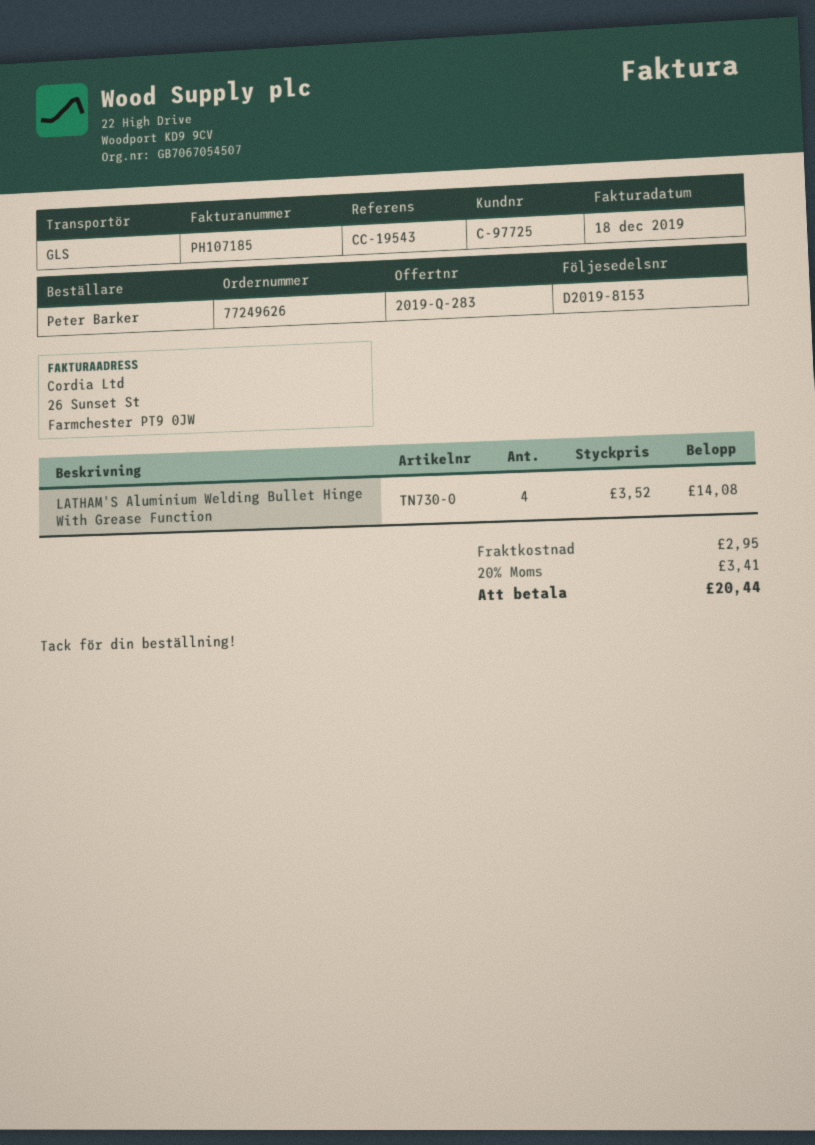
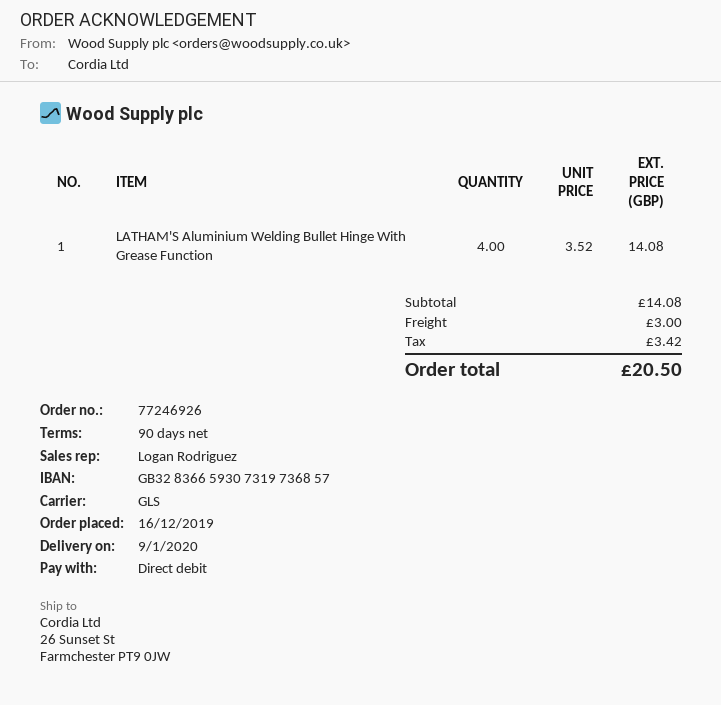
order number: 77249626 -> 77246926
shipping: 2.95 -> 3.00
tax: 3.41 -> 3.42
total: 20.44 -> 20.50

